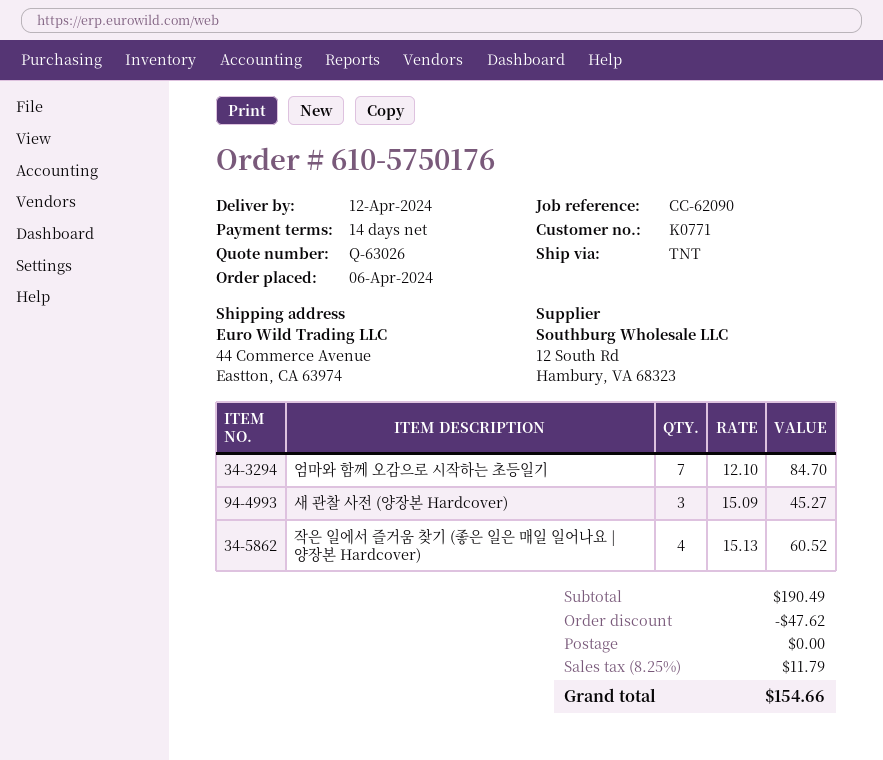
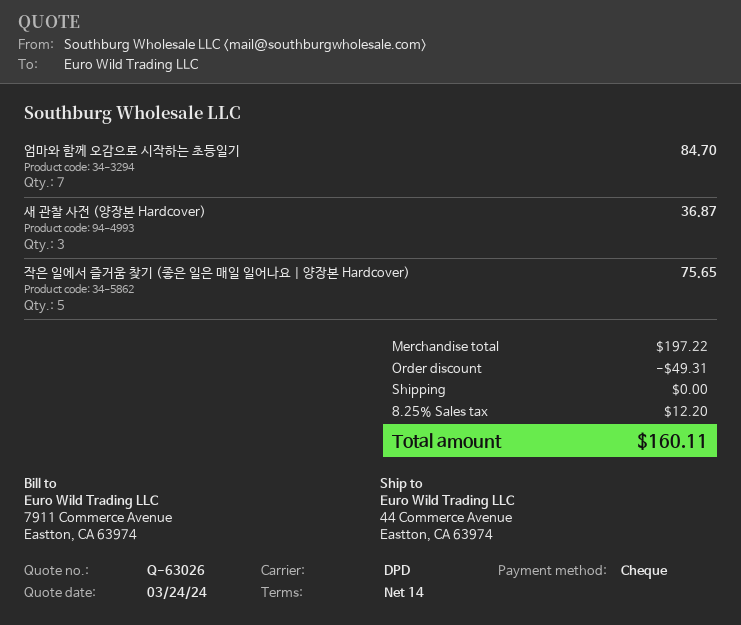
shipping method: TNT -> DPD
새 관찰 사전 (양장본 Hardcover): 3 for 45.27 -> 3 for 36.87
작은 일에서 즐거움 찾기 (좋은 일은 매일 일어나요 | 양장본 Hardcover): 4 for 60.52 -> 5 for 75.65
subtotal: 190.49 -> 197.22
discount: 47.62 -> 49.31
tax: 8.25% = 11.79 -> 8.25% = 12.20
total: 154.66 -> 160.11

